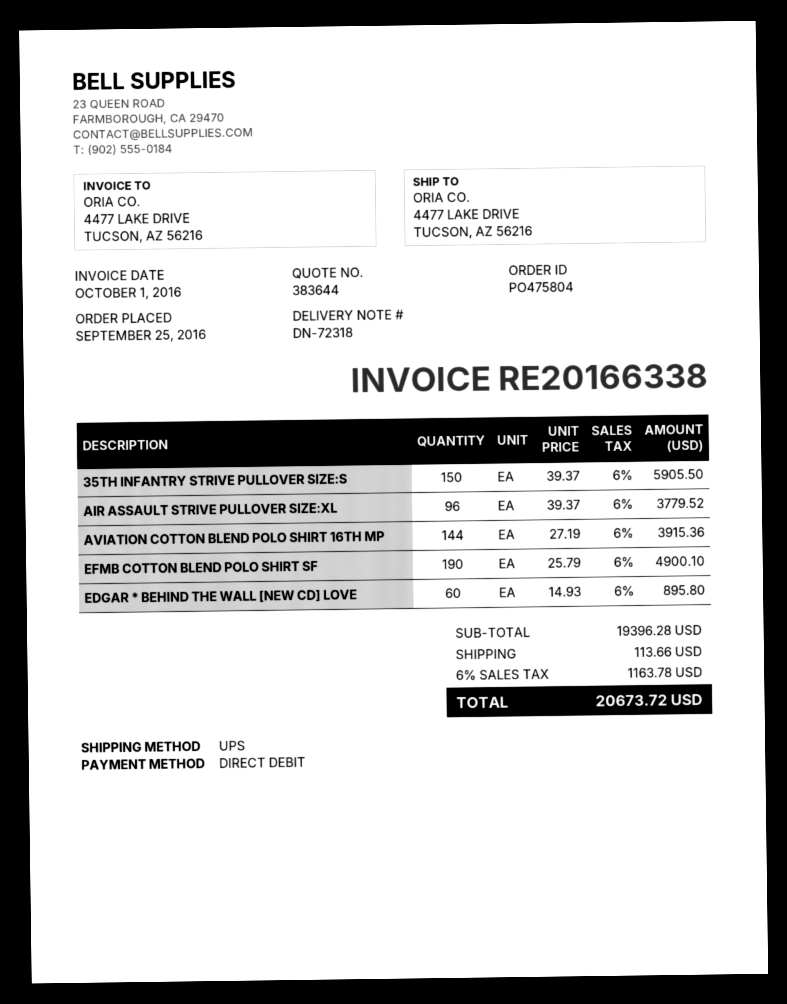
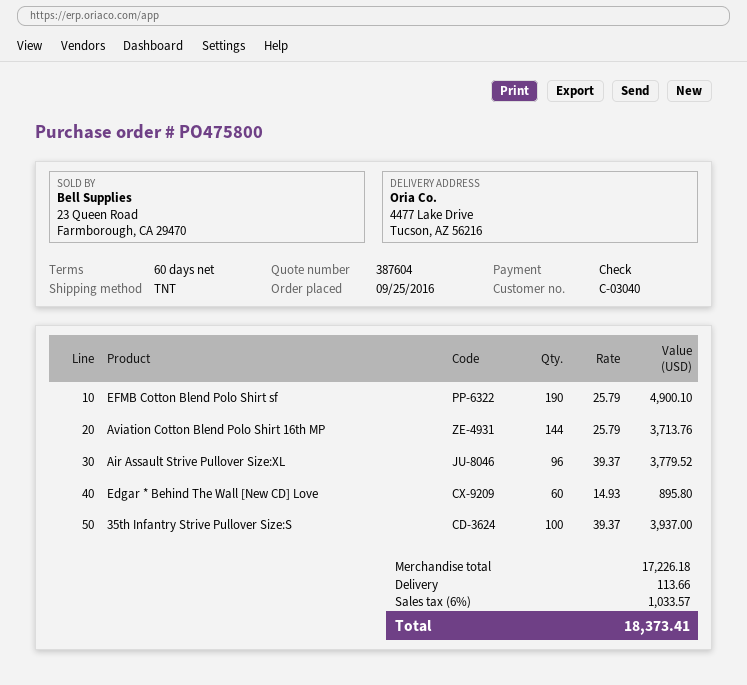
quote number: 383644 -> 387604
order number: PO475804 -> PO475800
payment method: direct debit -> cheque
shipping method: UPS -> TNT
35TH INFANTRY STRIVE PULLOVER SIZE:S: 150 x 39.37 = 5905.50 -> 100 x 39.37 = 3937.00
AVIATION COTTON BLEND POLO SHIRT 16TH MP: 144 x 27.19 = 3915.36 -> 144 x 25.79 = 3713.76
subtotal: 19396.28 -> 17226.18
tax: 6% = 1163.78 -> 6% = 1033.57
total: 20673.72 -> 18373.41

